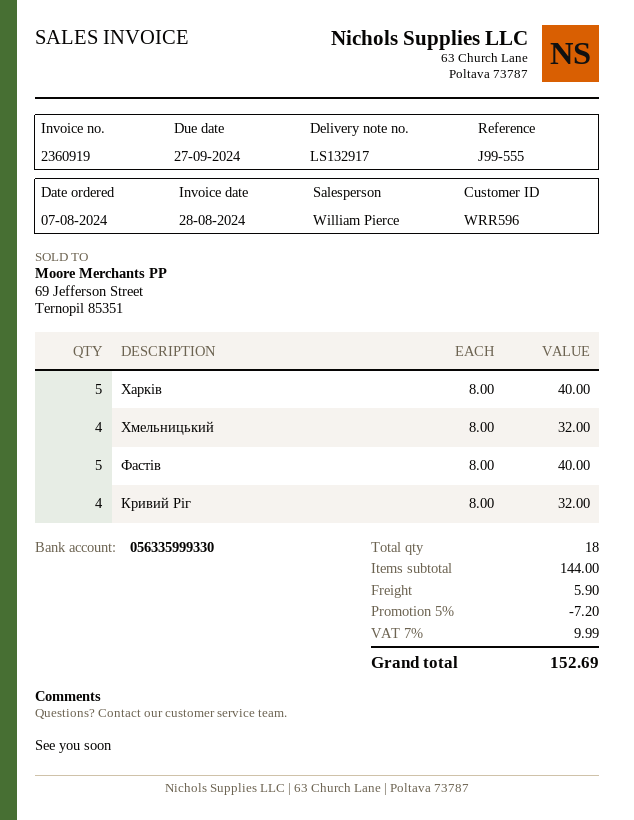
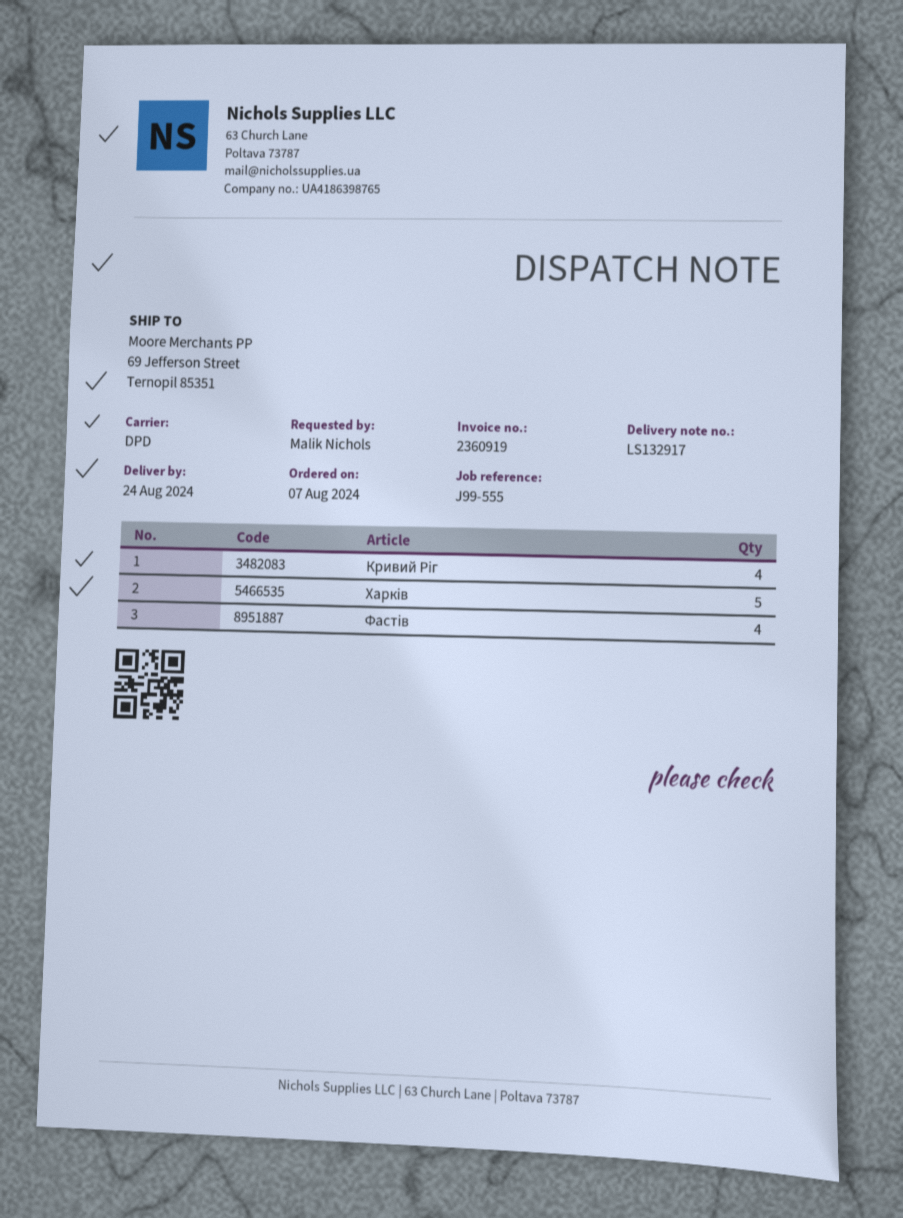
Хмельницький: 4 -> none
Фастів: 5 -> 4

